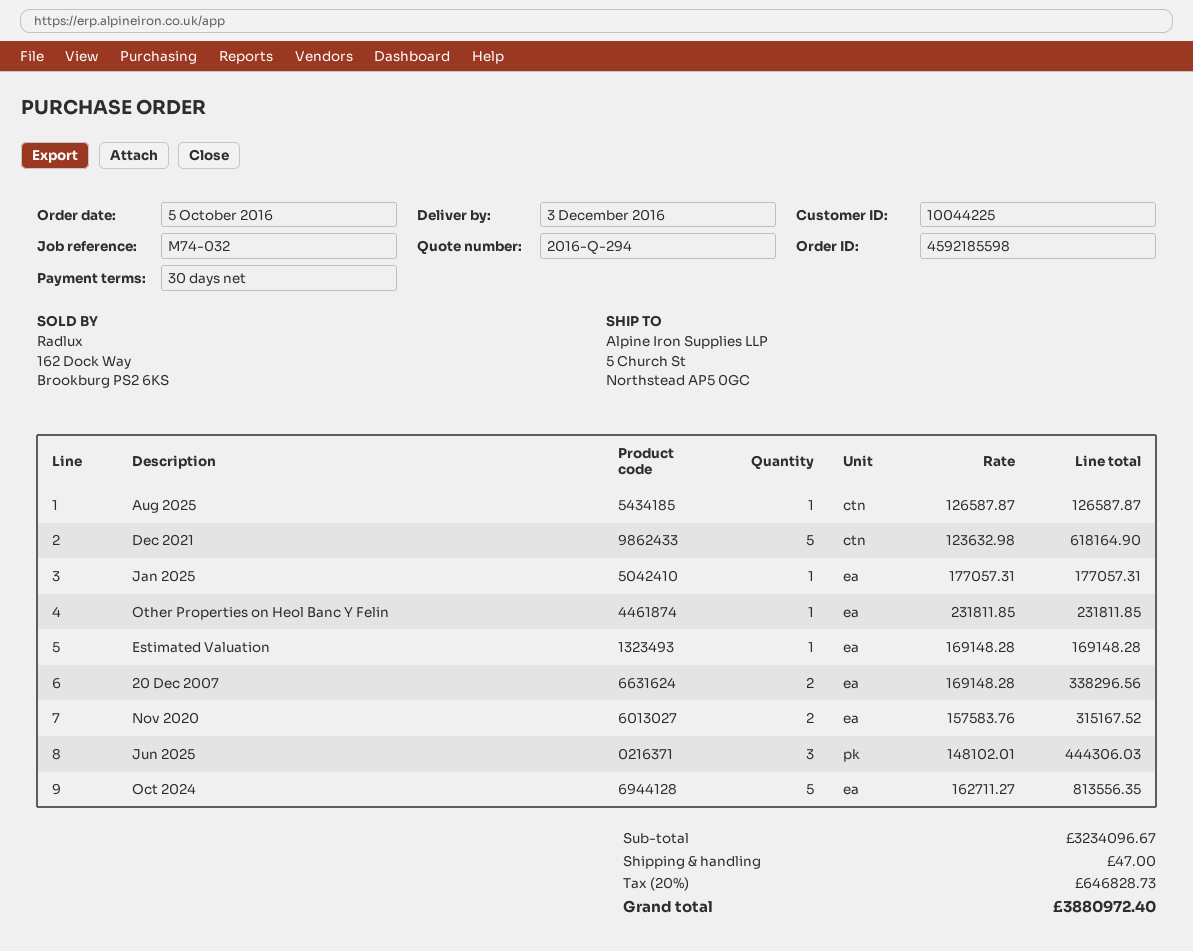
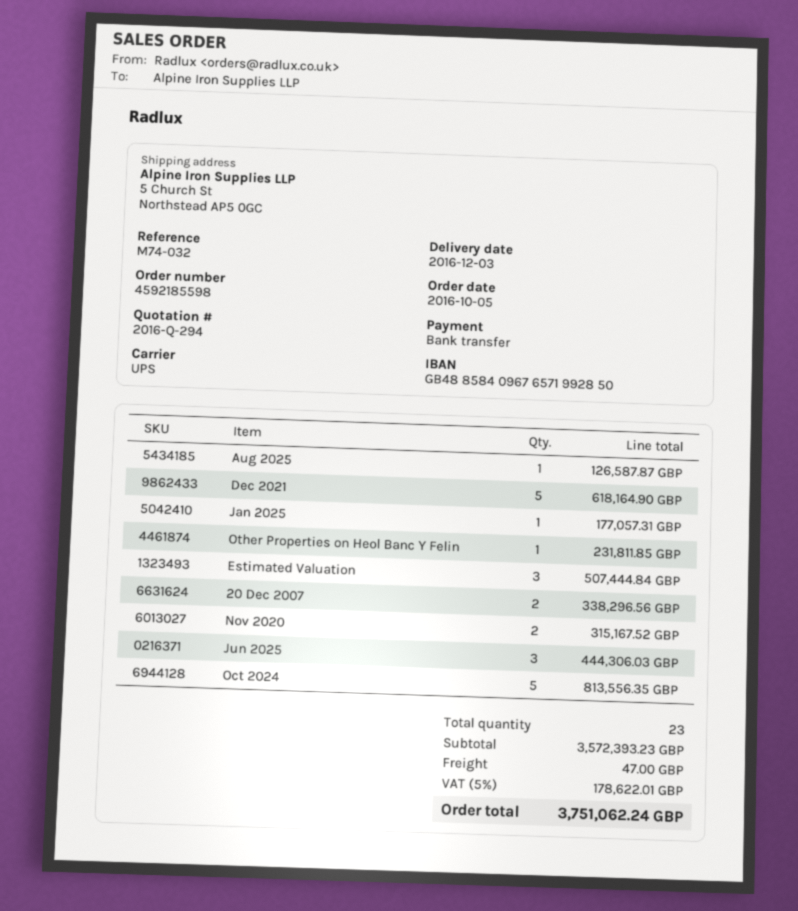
Estimated Valuation: 1 for 169148.28 -> 3 for 507444.84
subtotal: 3234096.67 -> 3572393.23
tax: 20% = 646828.73 -> 5% = 178622.01
total: 3880972.40 -> 3751062.24

